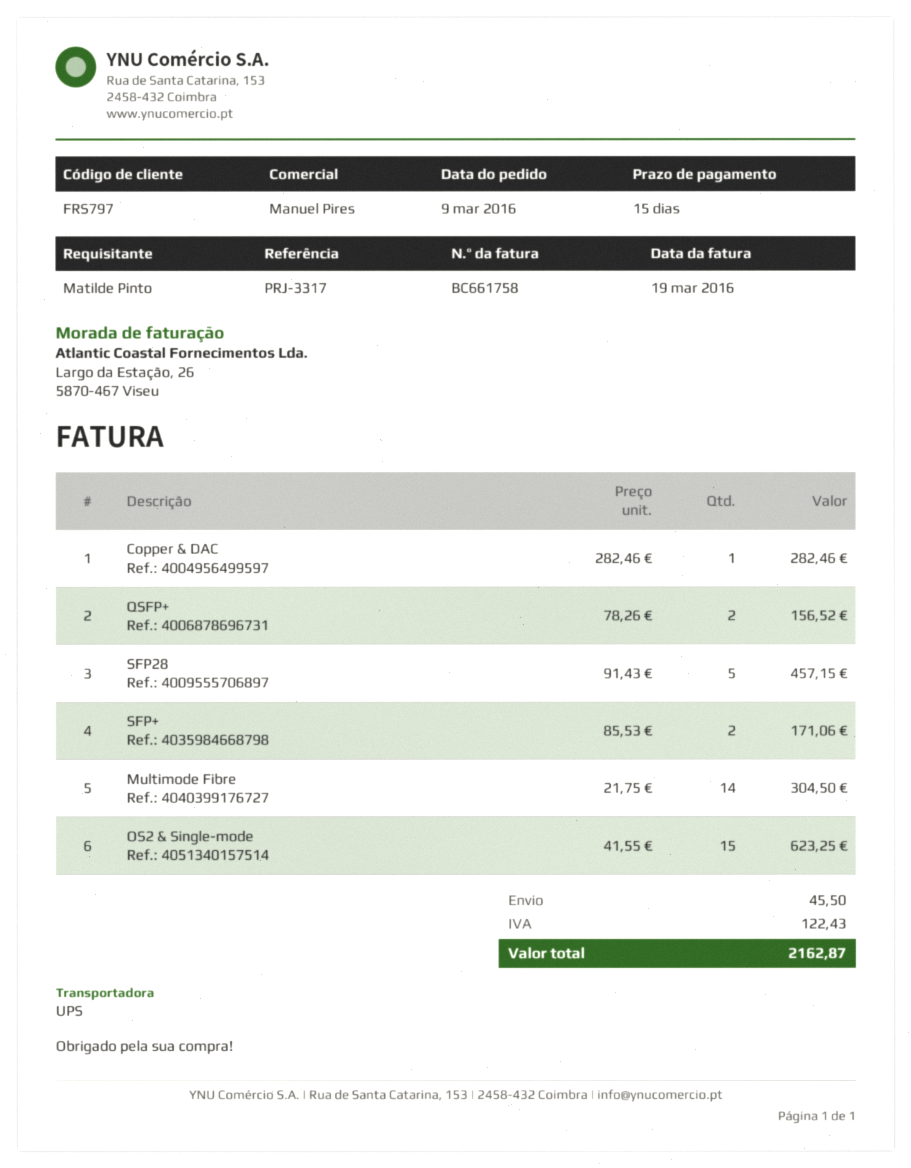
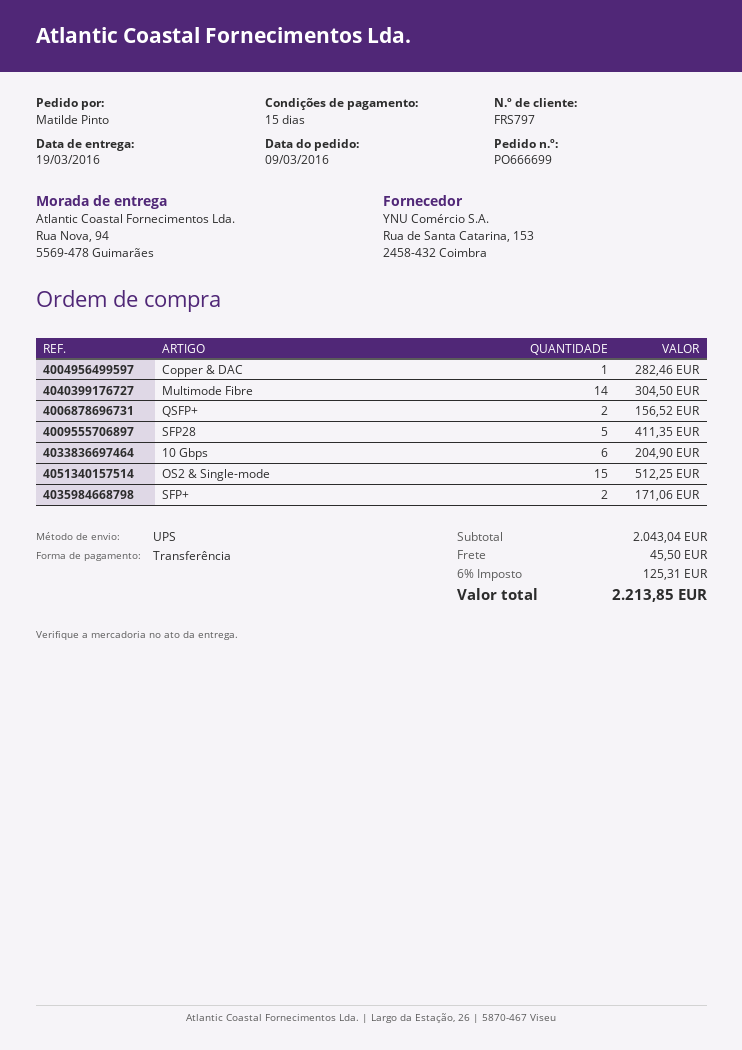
SFP28: 5 for 457.15 -> 5 for 411.35
OS2 & Single-mode: 15 for 623.25 -> 15 for 512.25
10 Gbps: none -> 6 for 204.90
tax: 122.43 -> 125.31
total: 2162.87 -> 2213.85

